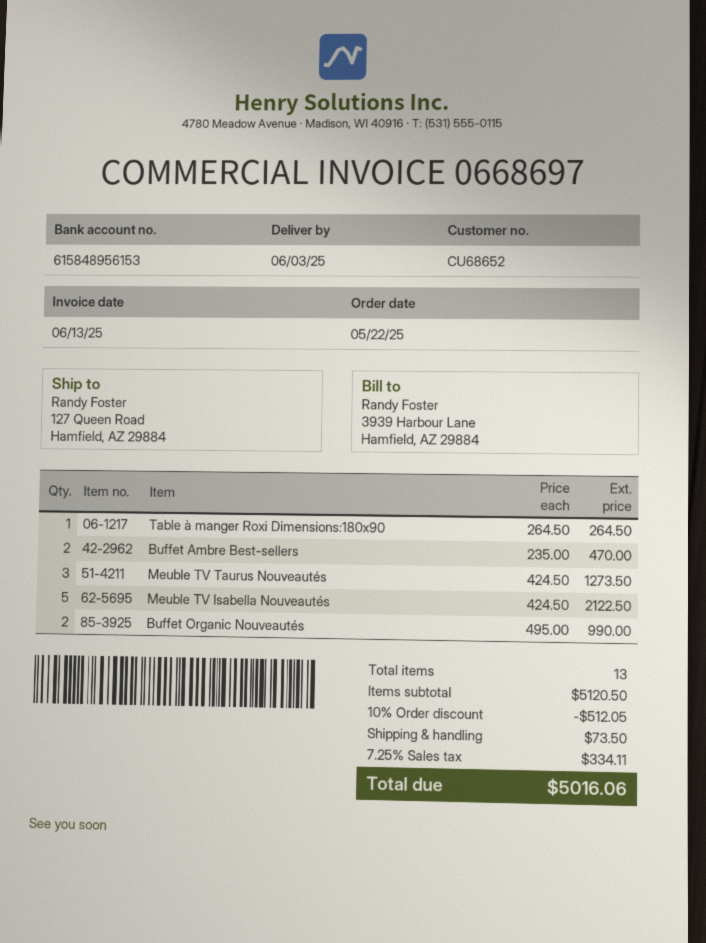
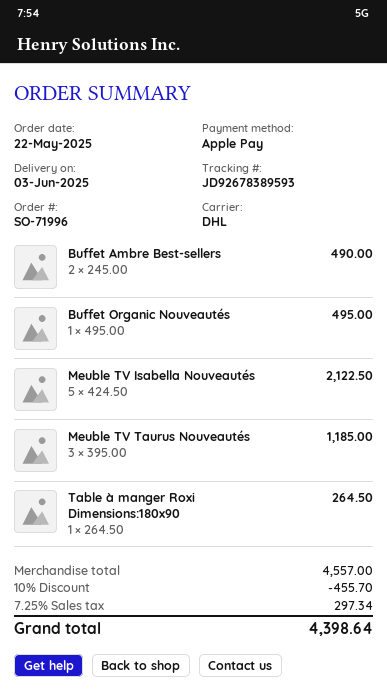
Buffet Ambre Best-sellers: 2 x 235.00 = 470.00 -> 2 x 245.00 = 490.00
Meuble TV Taurus Nouveautés: 3 x 424.50 = 1273.50 -> 3 x 395.00 = 1185.00
Buffet Organic Nouveautés: 2 x 495.00 = 990.00 -> 1 x 495.00 = 495.00
subtotal: 5120.50 -> 4557.00
discount: 10% = 512.05 -> 10% = 455.70
shipping: 73.50 -> none
tax: 7.25% = 334.11 -> 7.25% = 297.34
total: 5016.06 -> 4398.64

